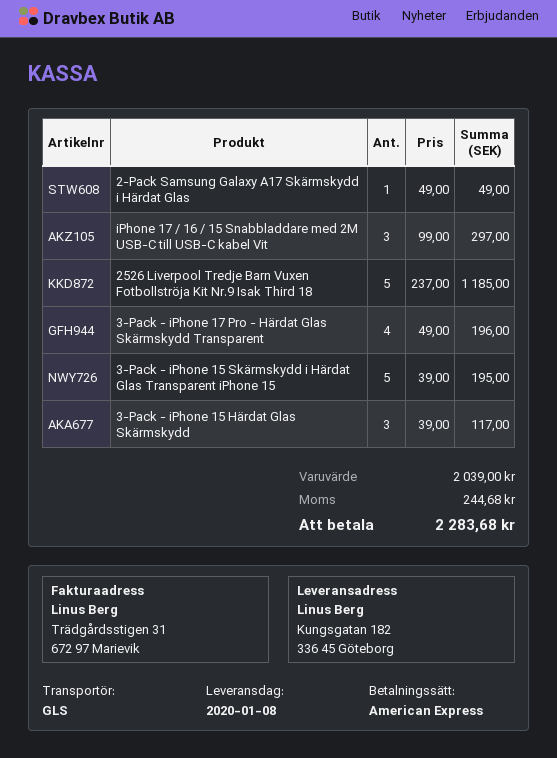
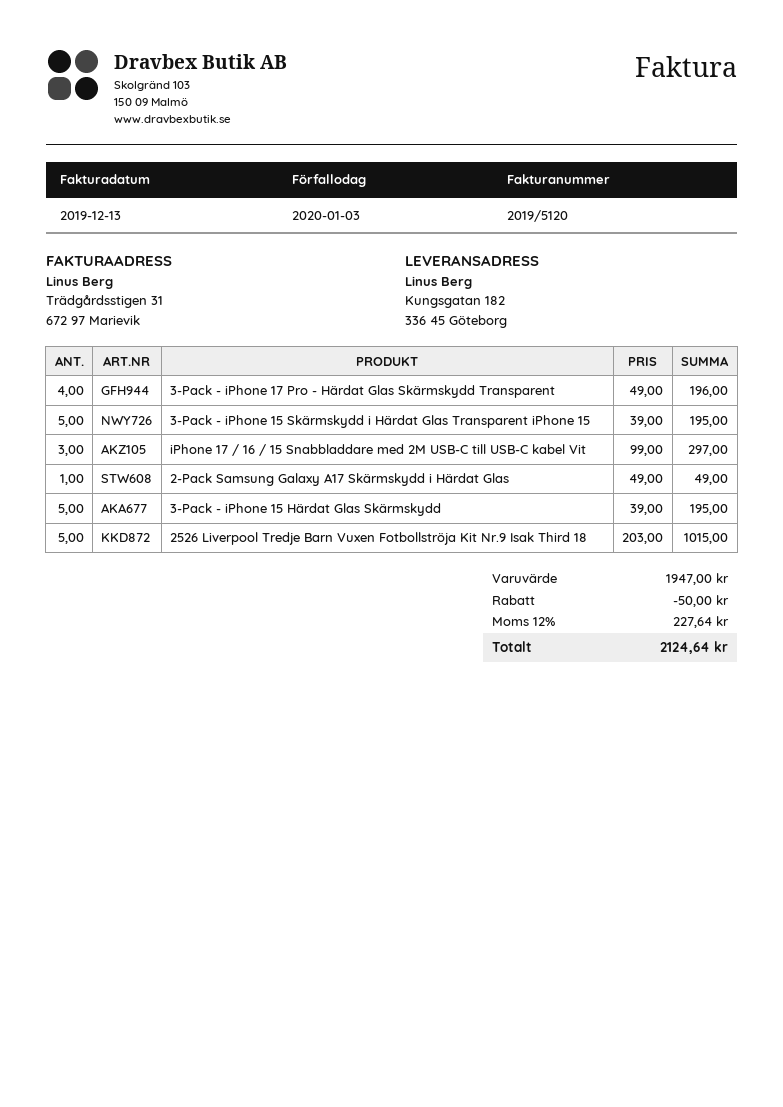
2526 Liverpool Tredje Barn Vuxen Fotbollströja Kit Nr.9 Isak Third 18: 5 x 237.00 = 1185.00 -> 5 x 203.00 = 1015.00
3-Pack - iPhone 15 Härdat Glas Skärmskydd: 3 x 39.00 = 117.00 -> 5 x 39.00 = 195.00
subtotal: 2039.00 -> 1947.00
discount: none -> 50.00
tax: 244.68 -> 227.64
total: 2283.68 -> 2124.64

